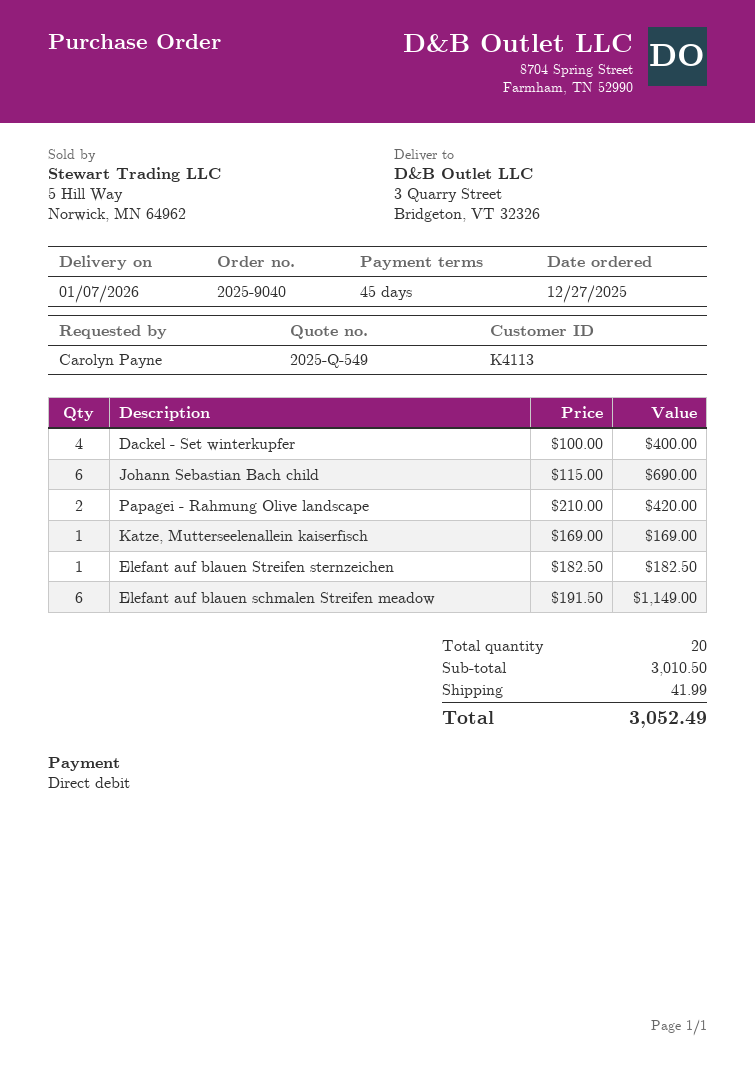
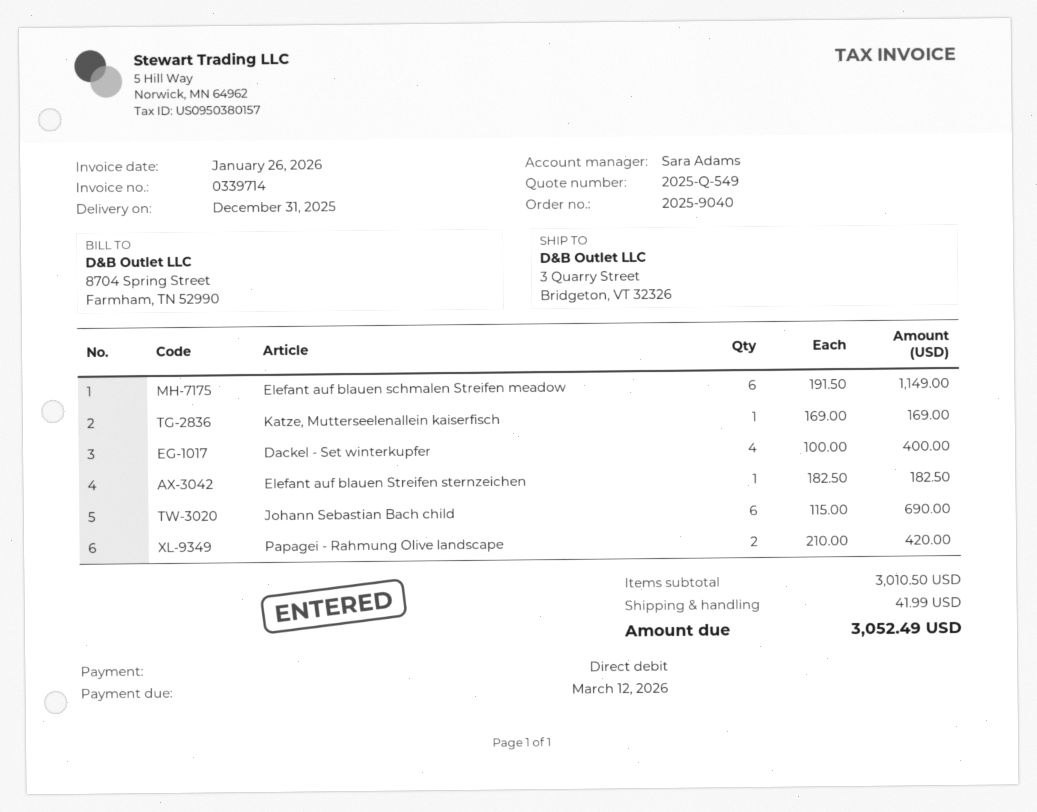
delivery date: 2026-01-07 -> 2025-12-31

